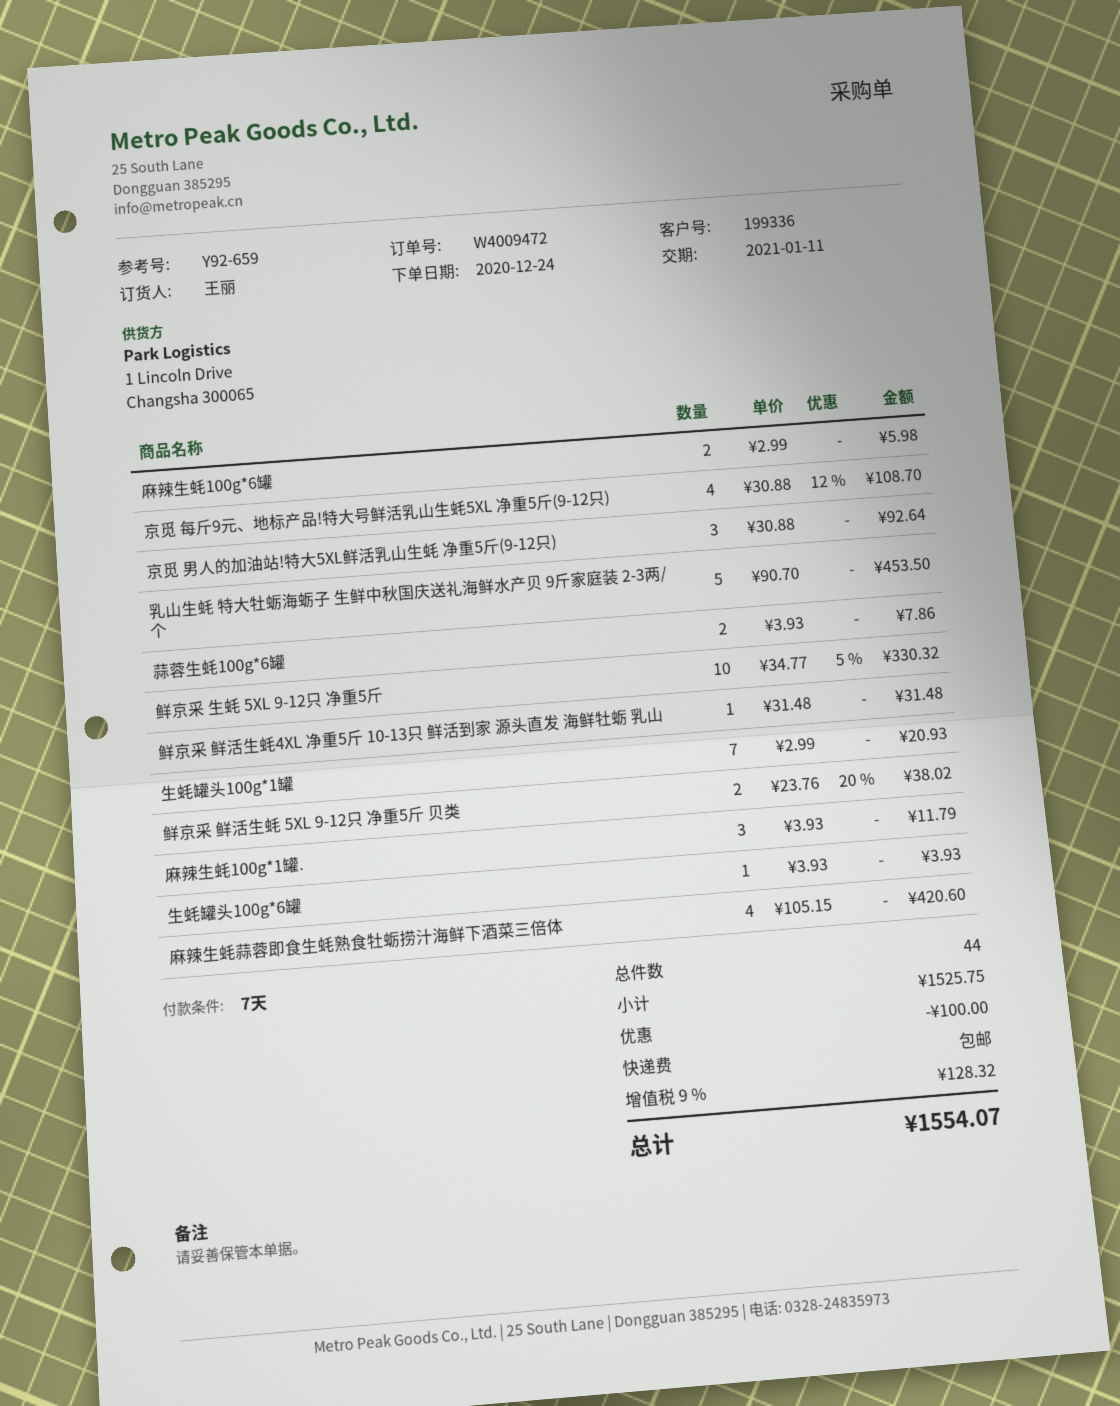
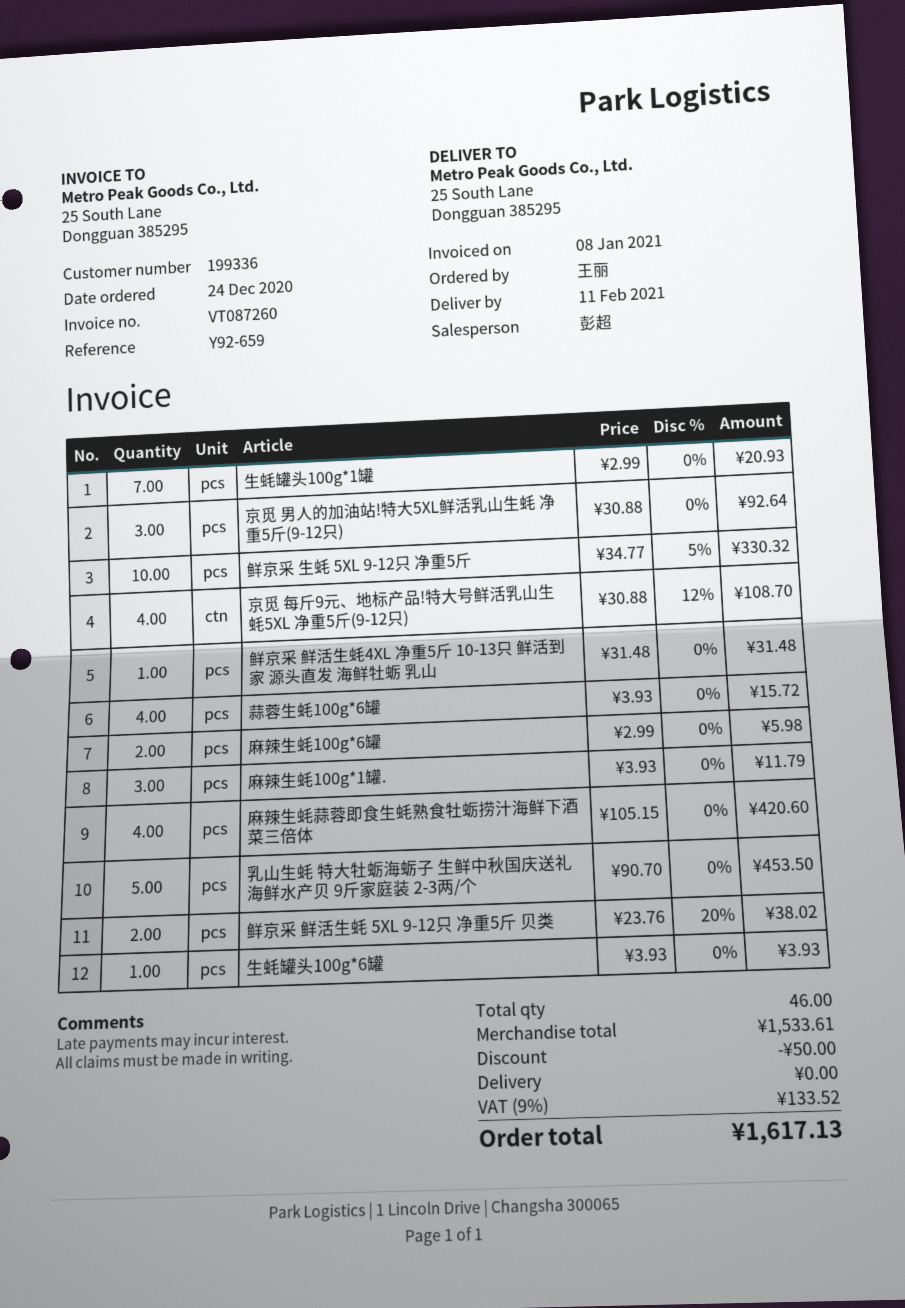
delivery date: 2021-01-11 -> 2021-02-11
蒜蓉生蚝100g*6罐: 2 x 3.93 = 7.86 -> 4 x 3.93 = 15.72
total quantity: 44 -> 46
subtotal: 1525.75 -> 1533.61
discount: 100.00 -> 50.00
tax: 9% = 128.32 -> 9% = 133.52
total: 1554.07 -> 1617.13

